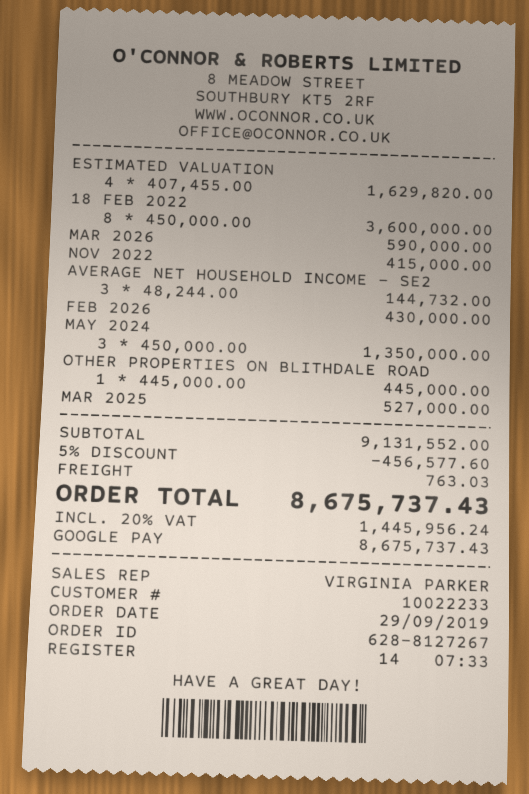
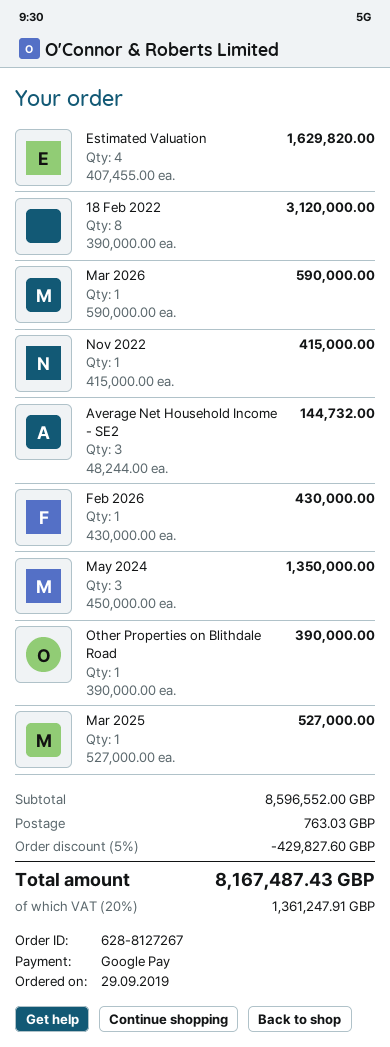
18 FEB 2022: 8 x 450000.00 = 3600000.00 -> 8 x 390000.00 = 3120000.00
OTHER PROPERTIES ON BLITHDALE ROAD: 1 x 445000.00 = 445000.00 -> 1 x 390000.00 = 390000.00
subtotal: 9131552.00 -> 8596552.00
discount: 5% = 456577.60 -> 5% = 429827.60
tax: 20% = 1445956.24 -> 20% = 1361247.91
total: 8675737.43 -> 8167487.43

